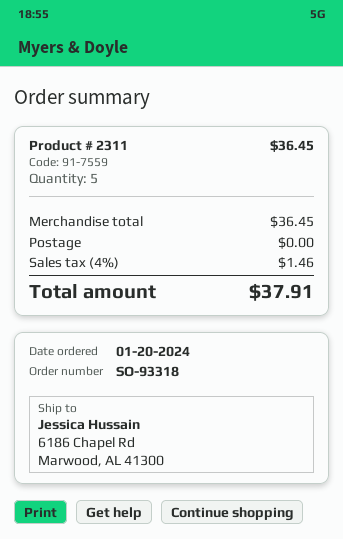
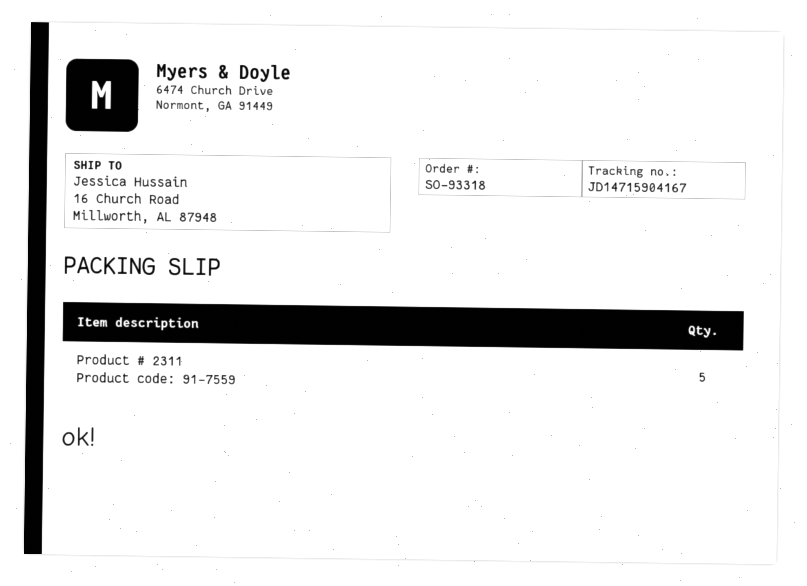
ship to: 6186 Chapel Rd, Marwood, AL 41300 -> 16 Church Road, Millworth, AL 87948

